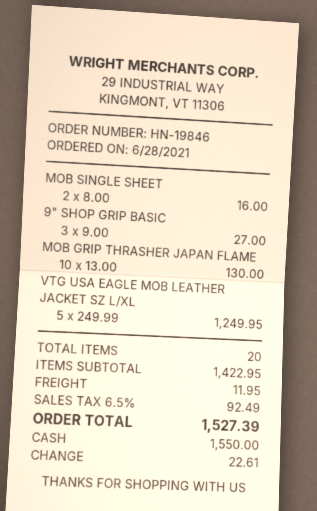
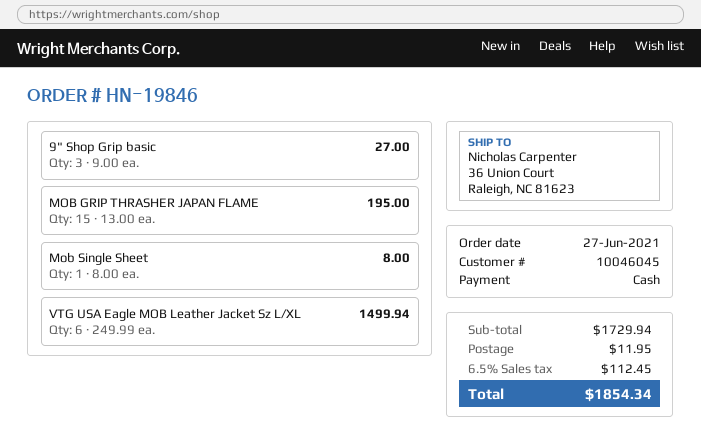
order date: 2021-06-28 -> 2021-06-27
MOB SINGLE SHEET: 2 x 8.00 = 16.00 -> 1 x 8.00 = 8.00
MOB GRIP THRASHER JAPAN FLAME: 10 x 13.00 = 130.00 -> 15 x 13.00 = 195.00
VTG USA EAGLE MOB LEATHER JACKET SZ L/XL: 5 x 249.99 = 1249.95 -> 6 x 249.99 = 1499.94
subtotal: 1422.95 -> 1729.94
tax: 6.5% = 92.49 -> 6.5% = 112.45
total: 1527.39 -> 1854.34

